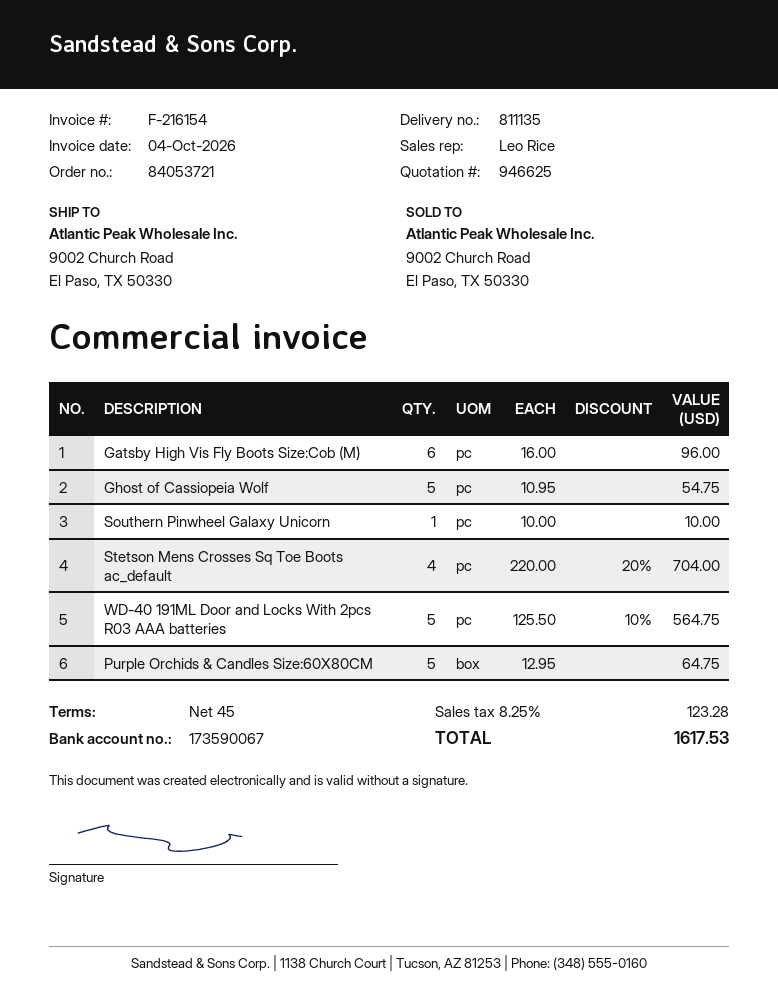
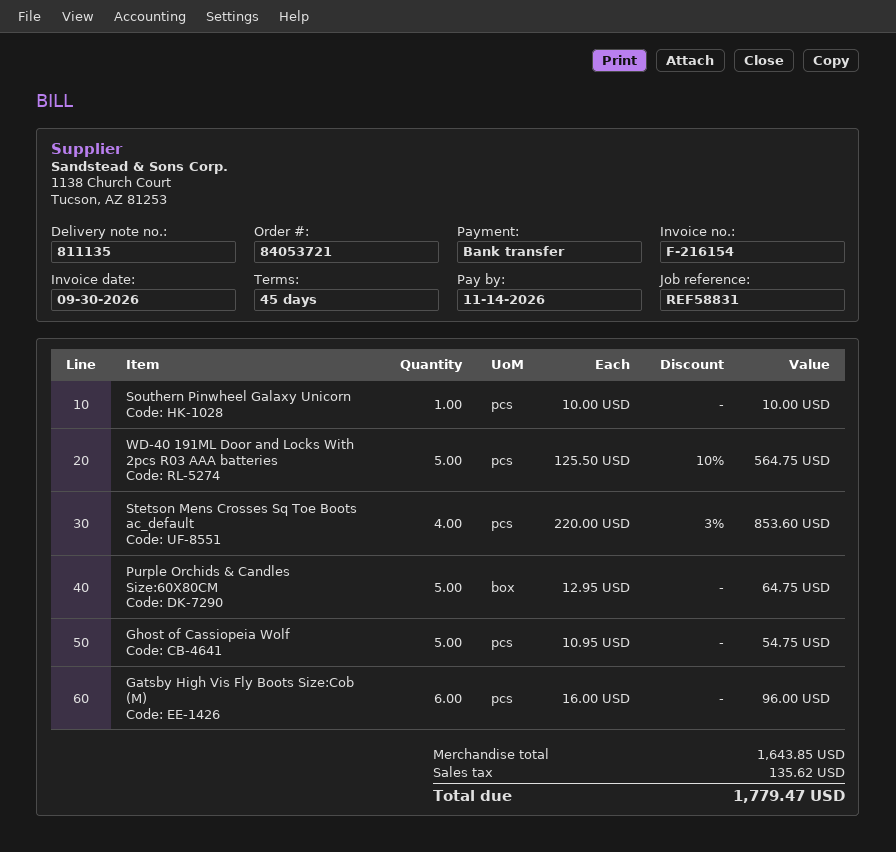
invoice date: 2026-10-04 -> 2026-09-30
Stetson Mens Crosses Sq Toe Boots ac_default: 4 x 220.00 - 20% = 704.00 -> 4 x 220.00 - 3% = 853.60
tax: 123.28 -> 135.62
total: 1617.53 -> 1779.47

